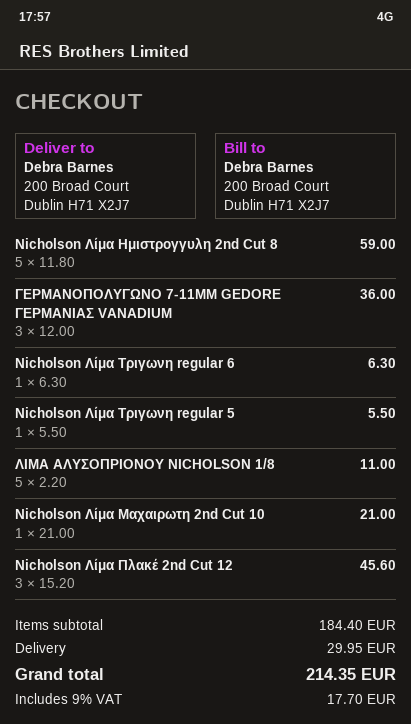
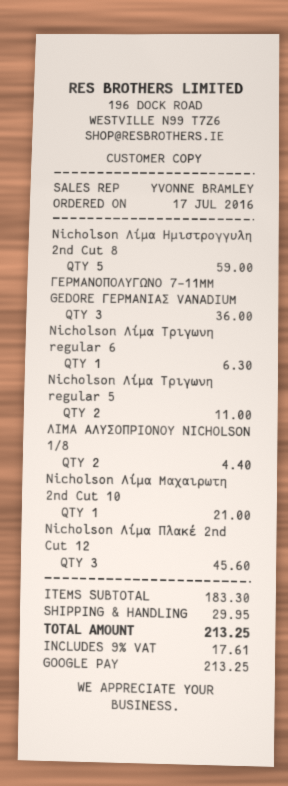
Nicholson Λίμα Τριγωνη regular 5: 1 for 5.50 -> 2 for 11.00
ΛΙΜΑ ΑΛΥΣΟΠΡΙΟΝΟΥ NICHOLSON 1/8: 5 for 11.00 -> 2 for 4.40
subtotal: 184.40 -> 183.30
tax: 9% = 17.70 -> 9% = 17.61
total: 214.35 -> 213.25

